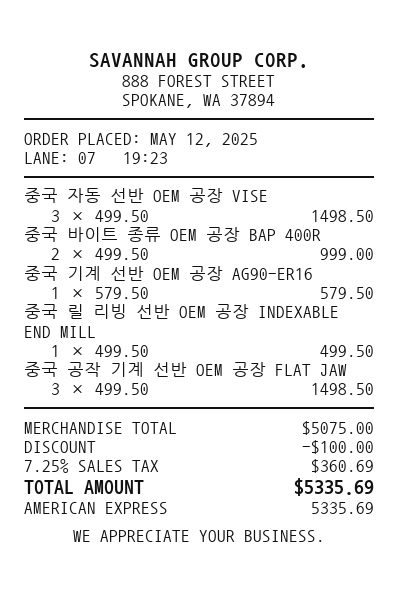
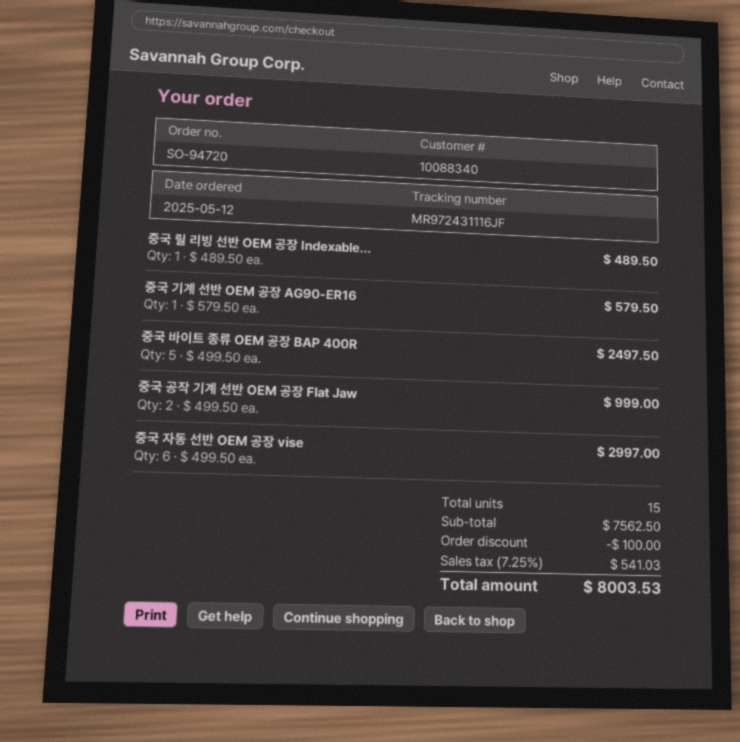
중국 자동 선반 OEM 공장 VISE: 3 x 499.50 = 1498.50 -> 6 x 499.50 = 2997.00
중국 바이트 종류 OEM 공장 BAP 400R: 2 x 499.50 = 999.00 -> 5 x 499.50 = 2497.50
중국 릴 리빙 선반 OEM 공장 INDEXABLE END MILL: 1 x 499.50 = 499.50 -> 1 x 489.50 = 489.50
중국 공작 기계 선반 OEM 공장 FLAT JAW: 3 x 499.50 = 1498.50 -> 2 x 499.50 = 999.00
subtotal: 5075.00 -> 7562.50
tax: 7.25% = 360.69 -> 7.25% = 541.03
total: 5335.69 -> 8003.53

